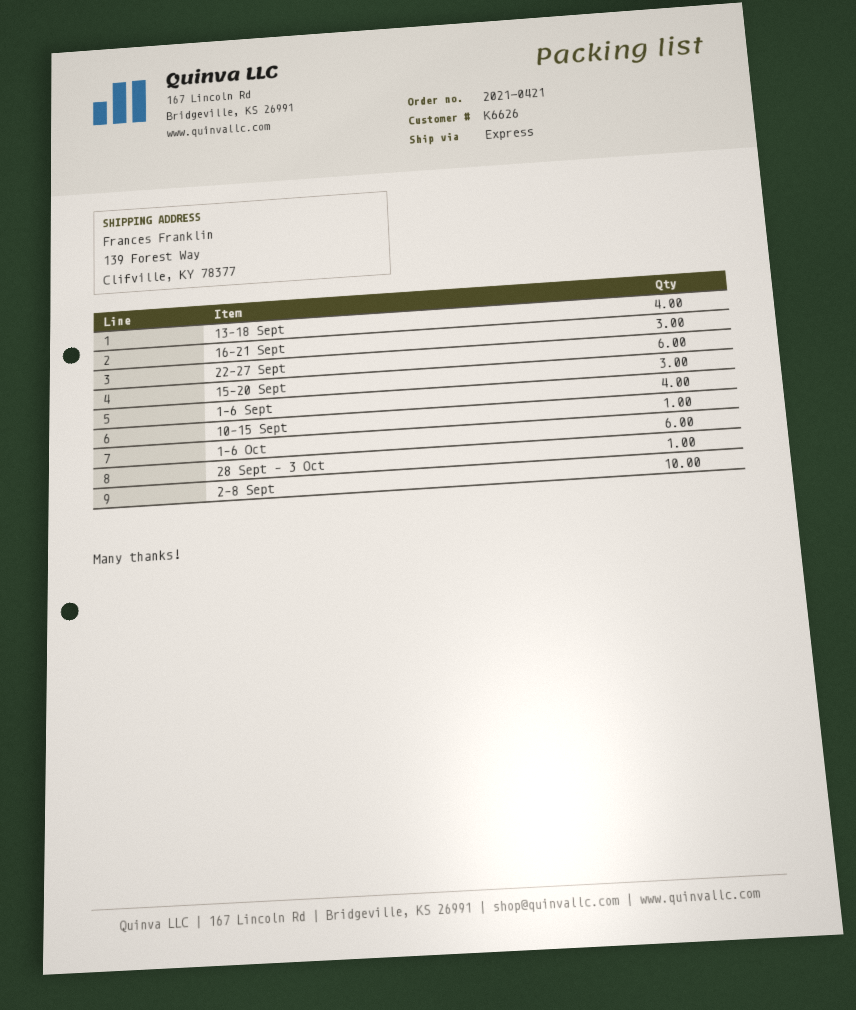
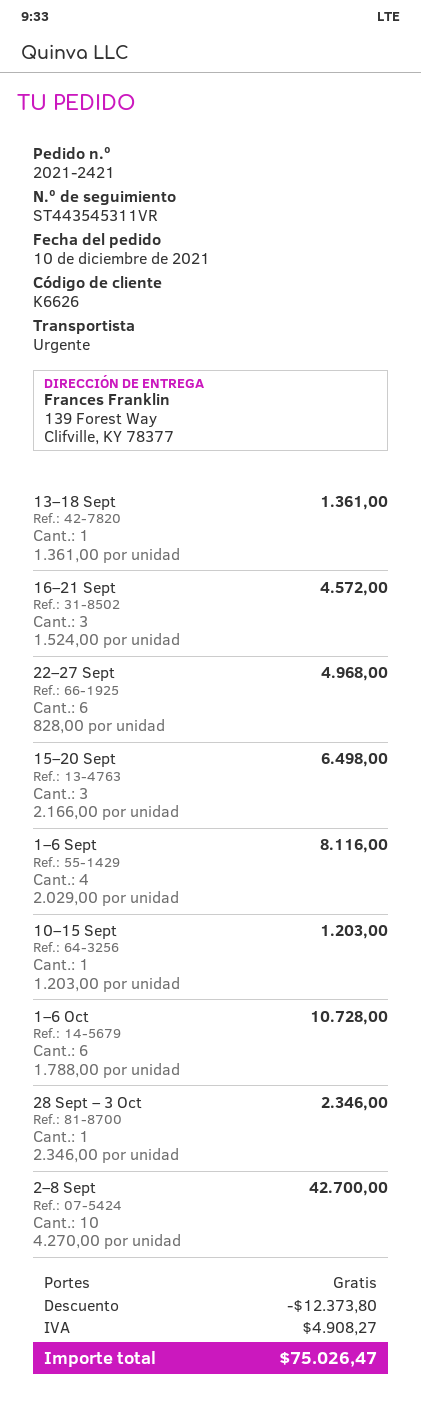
order number: 2021-0421 -> 2021-2421
13–18 Sept: 4 -> 1

